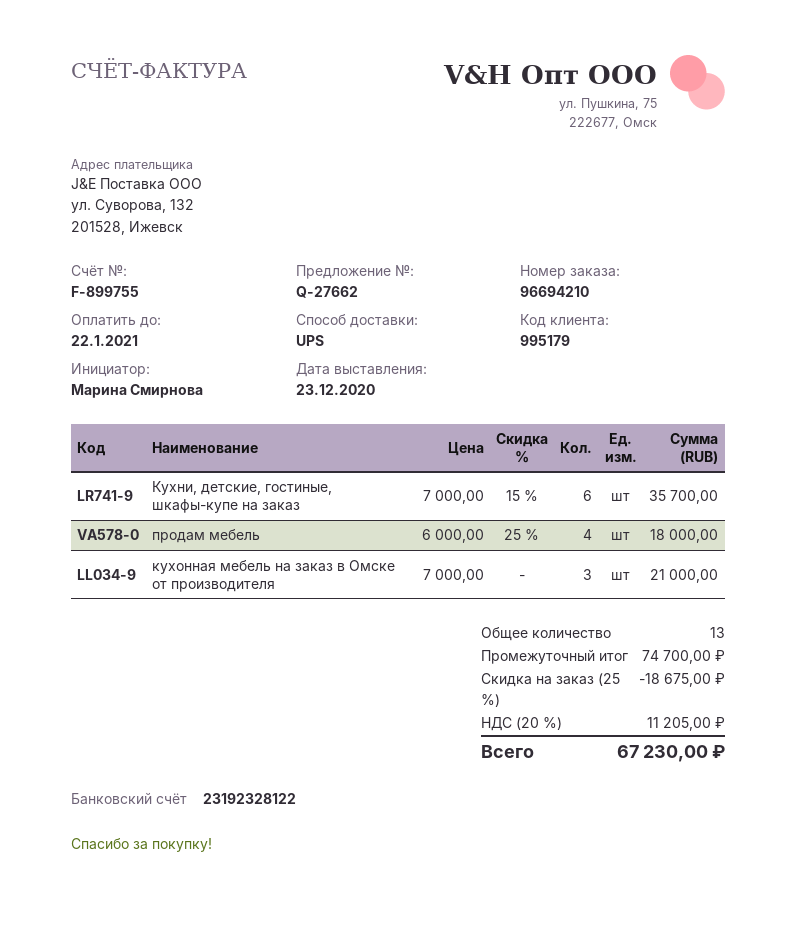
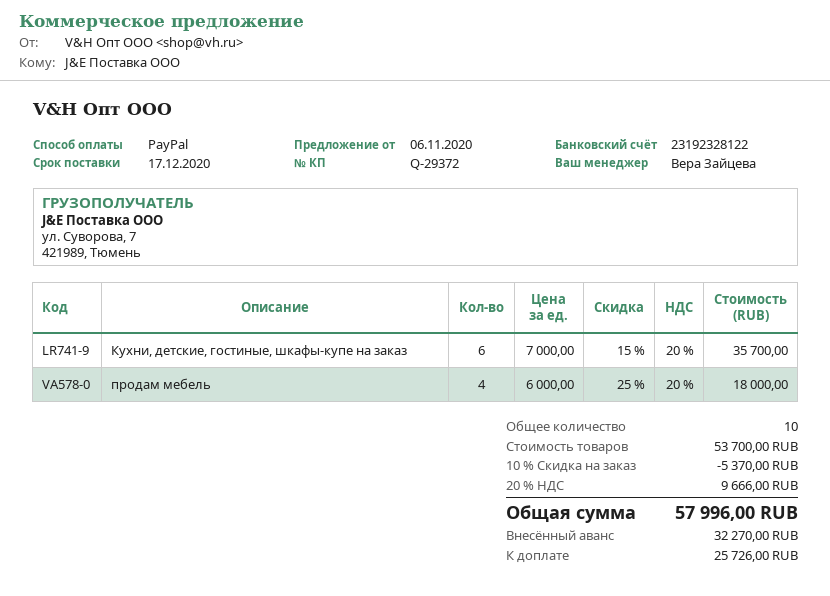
quote number: Q-27662 -> Q-29372
кухонная мебель на заказ в Омске от производителя: 3 x 7000.00 = 21000.00 -> none
total quantity: 13 -> 10
subtotal: 74700.00 -> 53700.00
discount: 25% = 18675.00 -> 10% = 5370.00
tax: 20% = 11205.00 -> 20% = 9666.00
total: 67230.00 -> 57996.00

